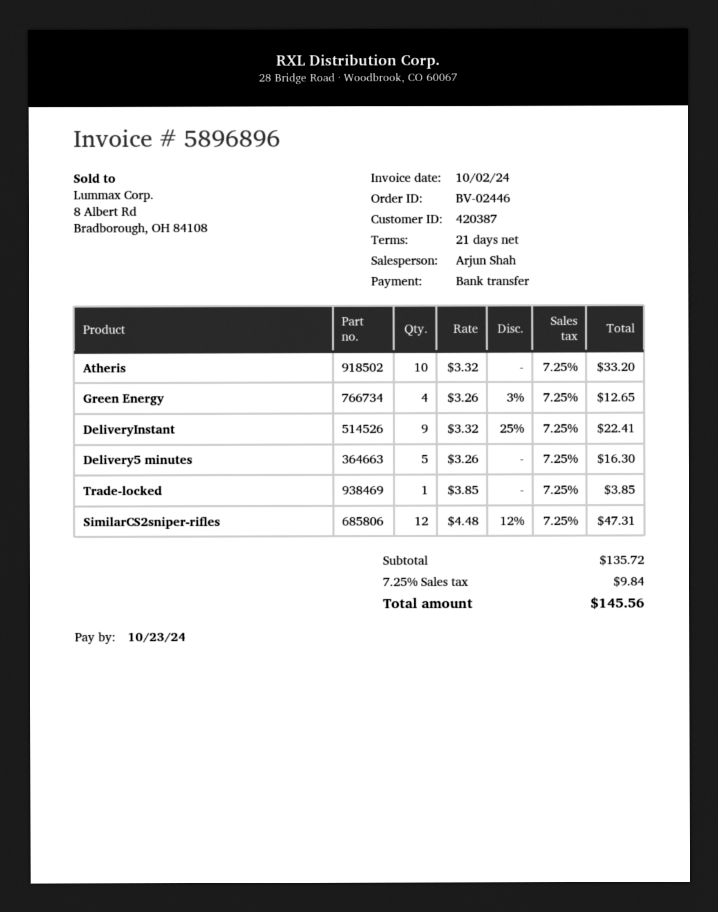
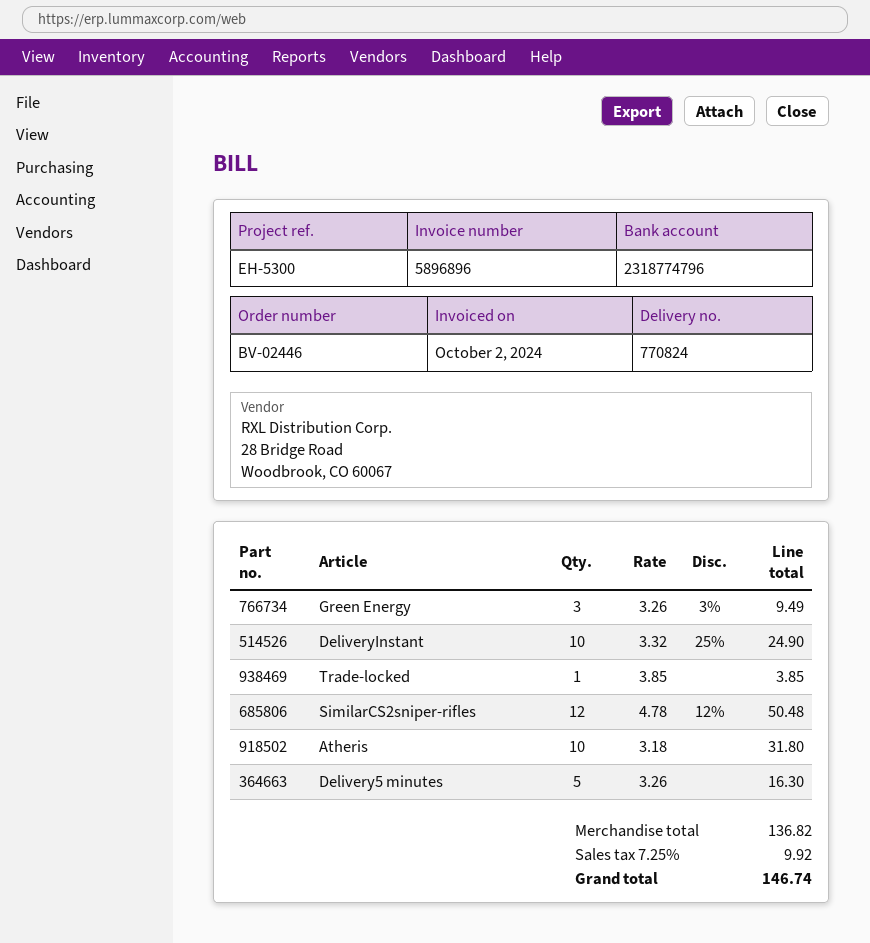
Atheris: 10 x 3.32 = 33.20 -> 10 x 3.18 = 31.80
Green Energy: 4 x 3.26 - 3% = 12.65 -> 3 x 3.26 - 3% = 9.49
DeliveryInstant: 9 x 3.32 - 25% = 22.41 -> 10 x 3.32 - 25% = 24.90
SimilarCS2sniper-rifles: 12 x 4.48 - 12% = 47.31 -> 12 x 4.78 - 12% = 50.48
subtotal: 135.72 -> 136.82
tax: 7.25% = 9.84 -> 7.25% = 9.92
total: 145.56 -> 146.74

